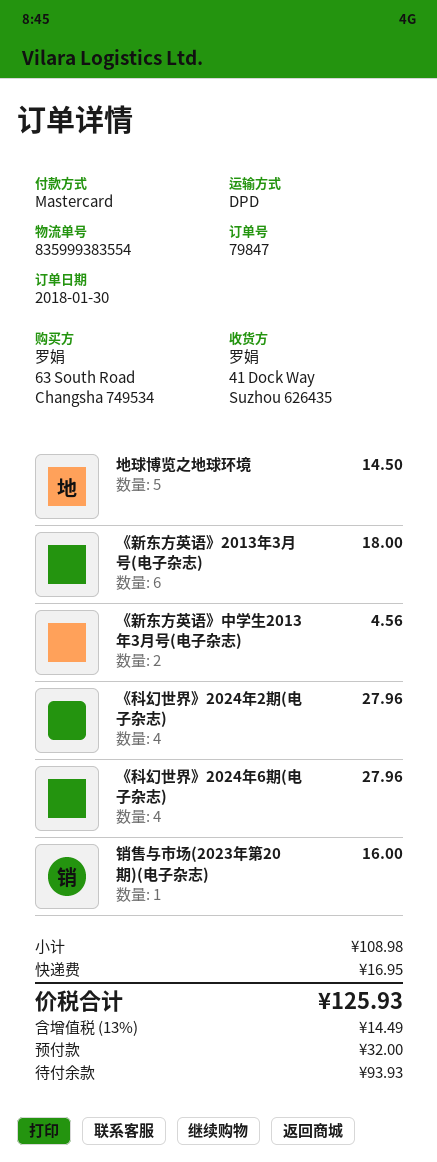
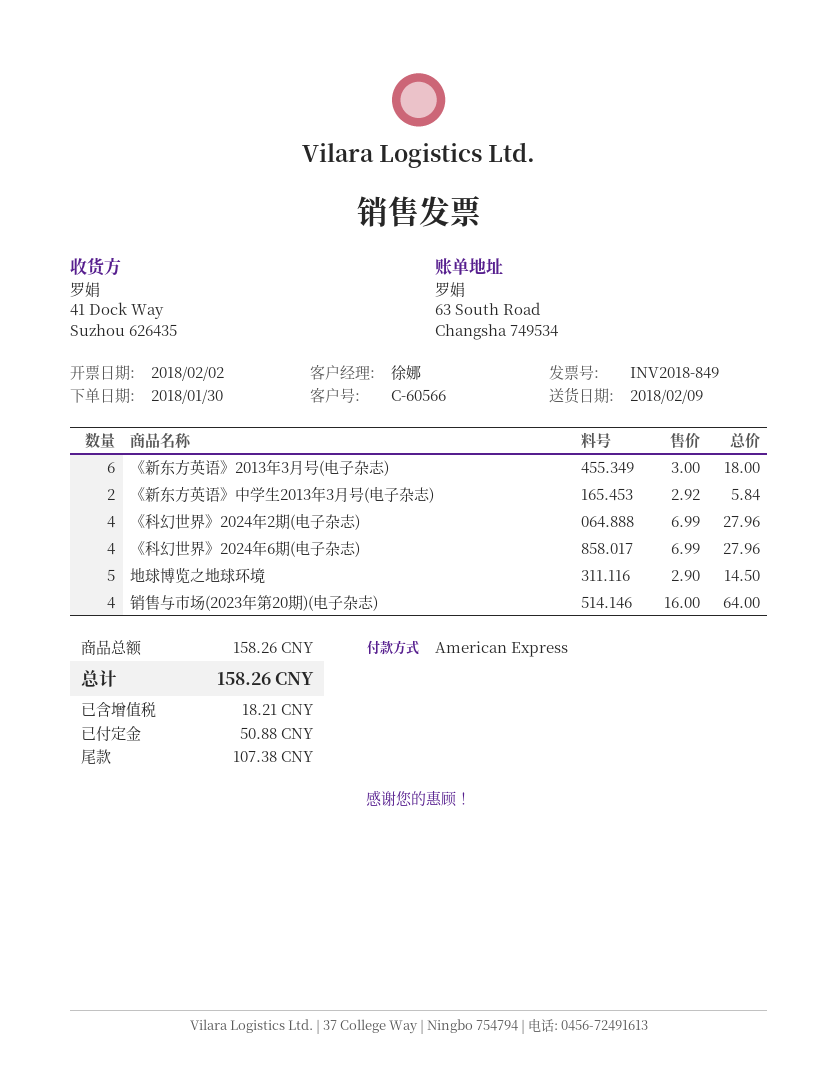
payment method: Mastercard -> American Express
《新东方英语》中学生2013年3月号(电子杂志): 2 for 4.56 -> 2 for 5.84
销售与市场(2023年第20期)(电子杂志): 1 for 16.00 -> 4 for 64.00
subtotal: 108.98 -> 158.26
shipping: 16.95 -> none
tax: 14.49 -> 18.21
total: 125.93 -> 158.26
deposit: 32.00 -> 50.88
balance: 93.93 -> 107.38

